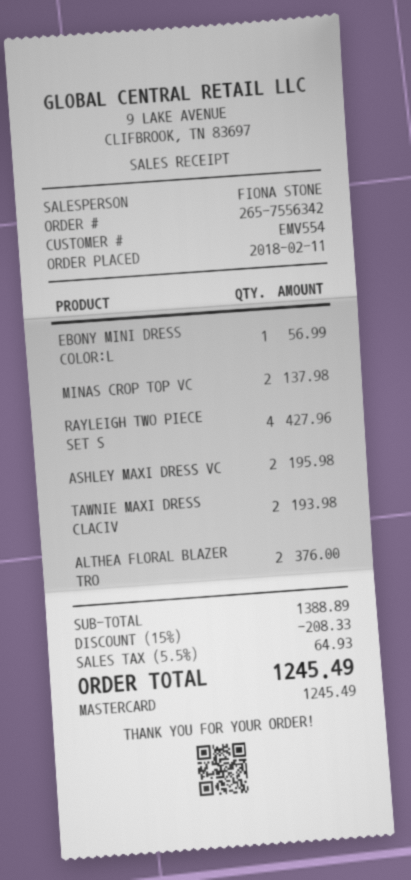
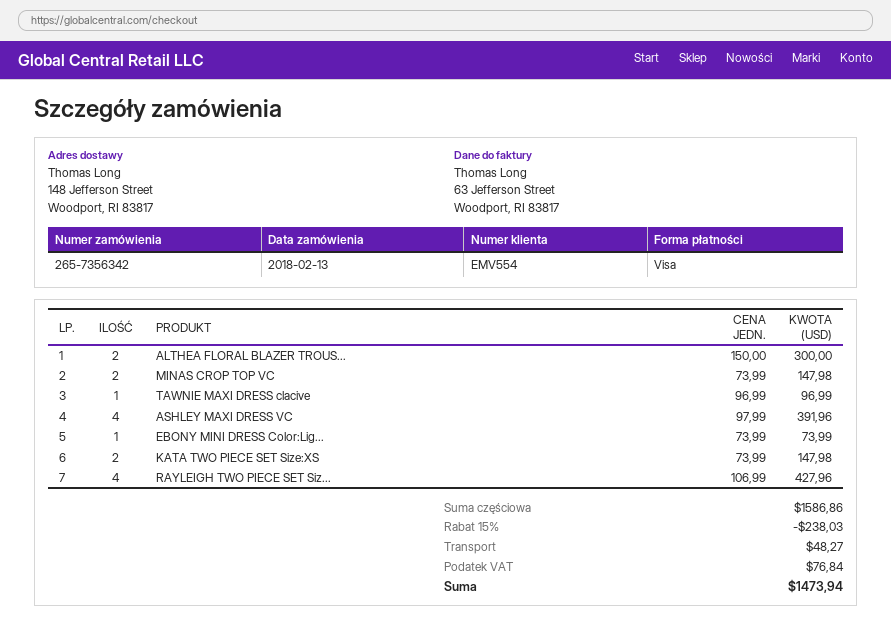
order number: 265-7556342 -> 265-7356342
order date: 2018-02-11 -> 2018-02-13
payment method: Mastercard -> Visa
EBONY MINI DRESS COLOR:L: 1 for 56.99 -> 1 for 73.99
MINAS CROP TOP VC: 2 for 137.98 -> 2 for 147.98
ASHLEY MAXI DRESS VC: 2 for 195.98 -> 4 for 391.96
TAWNIE MAXI DRESS CLACIV: 2 for 193.98 -> 1 for 96.99
ALTHEA FLORAL BLAZER TRO: 2 for 376.00 -> 2 for 300.00
KATA TWO PIECE SET Size:XS: none -> 2 for 147.98
subtotal: 1388.89 -> 1586.86
discount: 15% = 208.33 -> 15% = 238.03
shipping: none -> 48.27
tax: 64.93 -> 76.84
total: 1245.49 -> 1473.94

